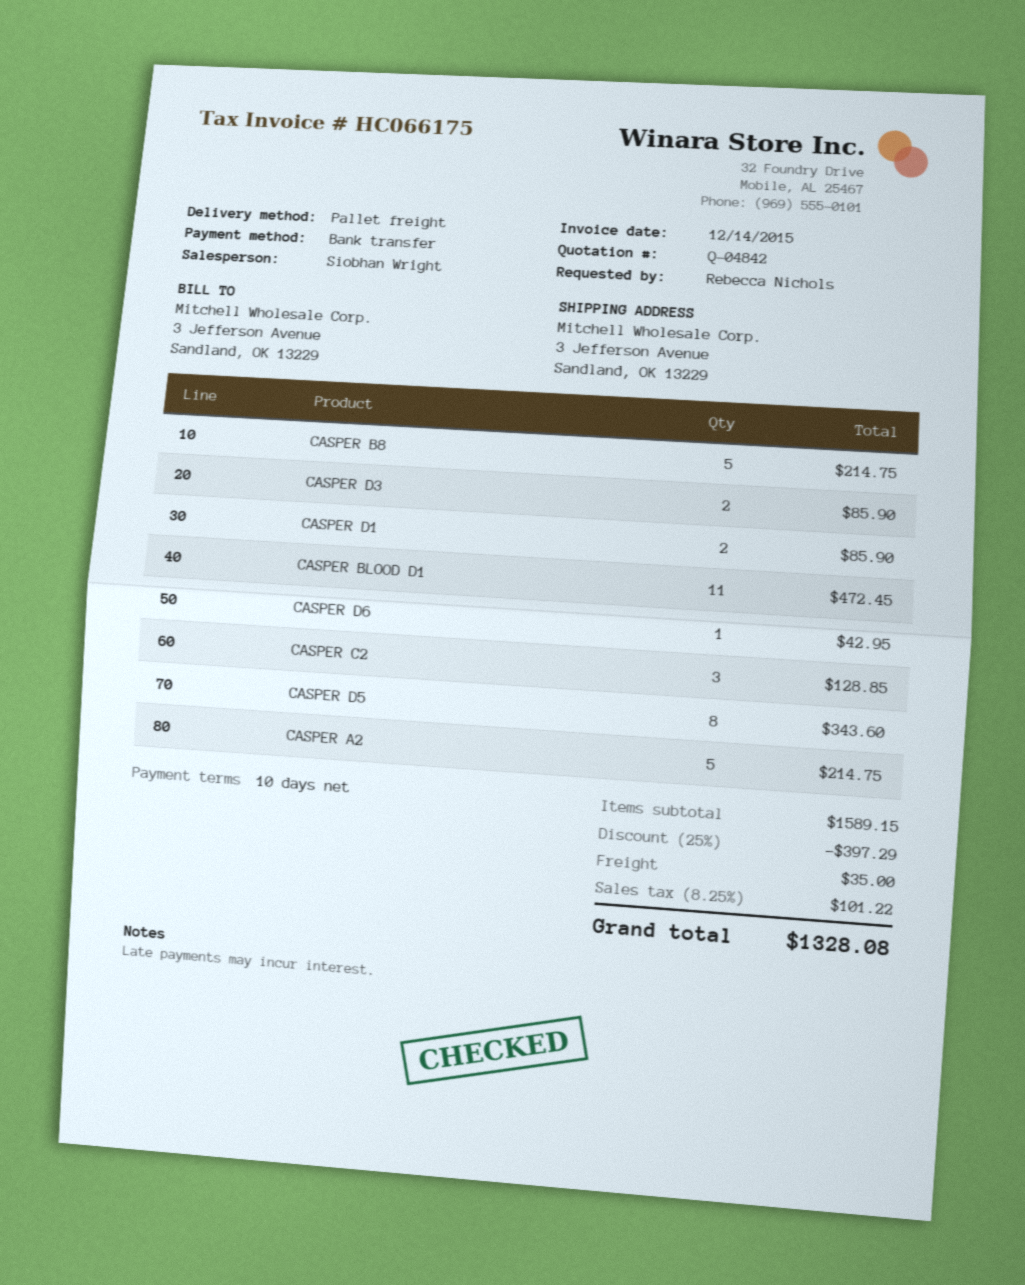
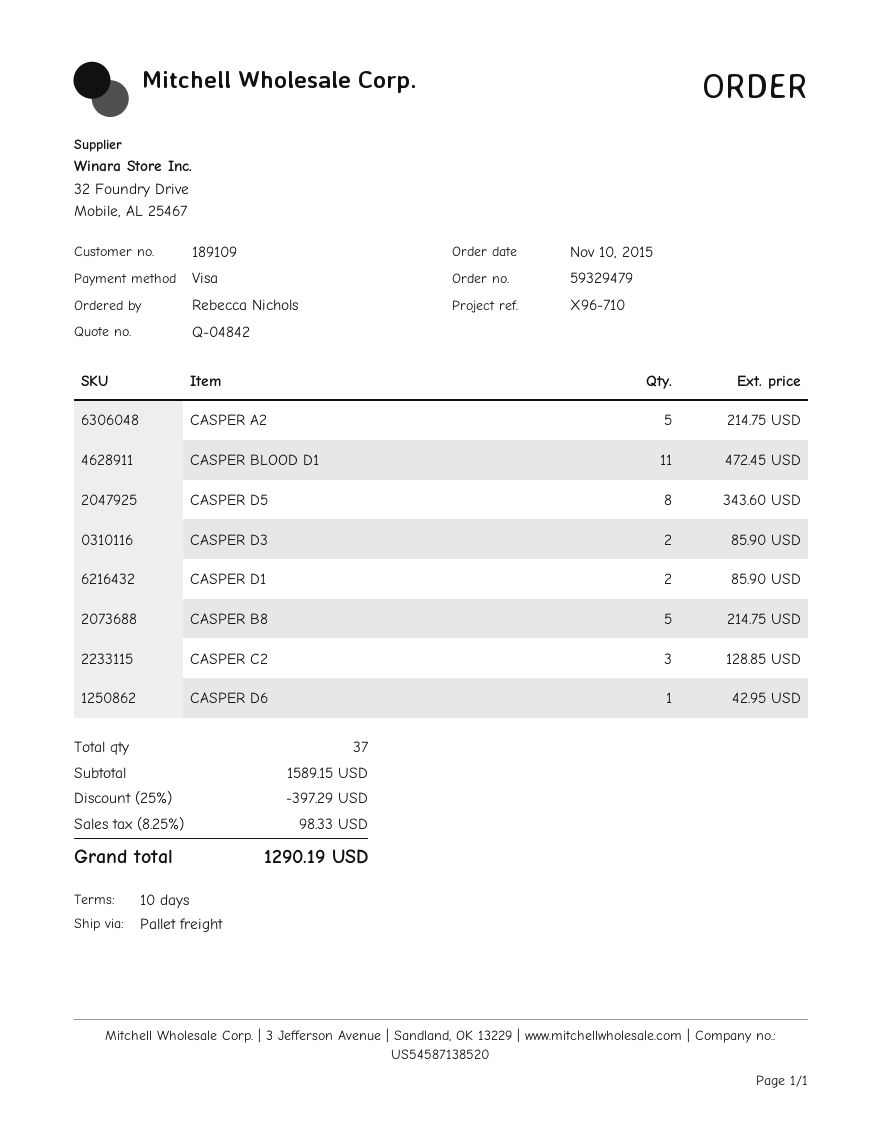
payment method: bank transfer -> Visa
shipping: 35.00 -> none
tax: 8.25% = 101.22 -> 8.25% = 98.33
total: 1328.08 -> 1290.19

